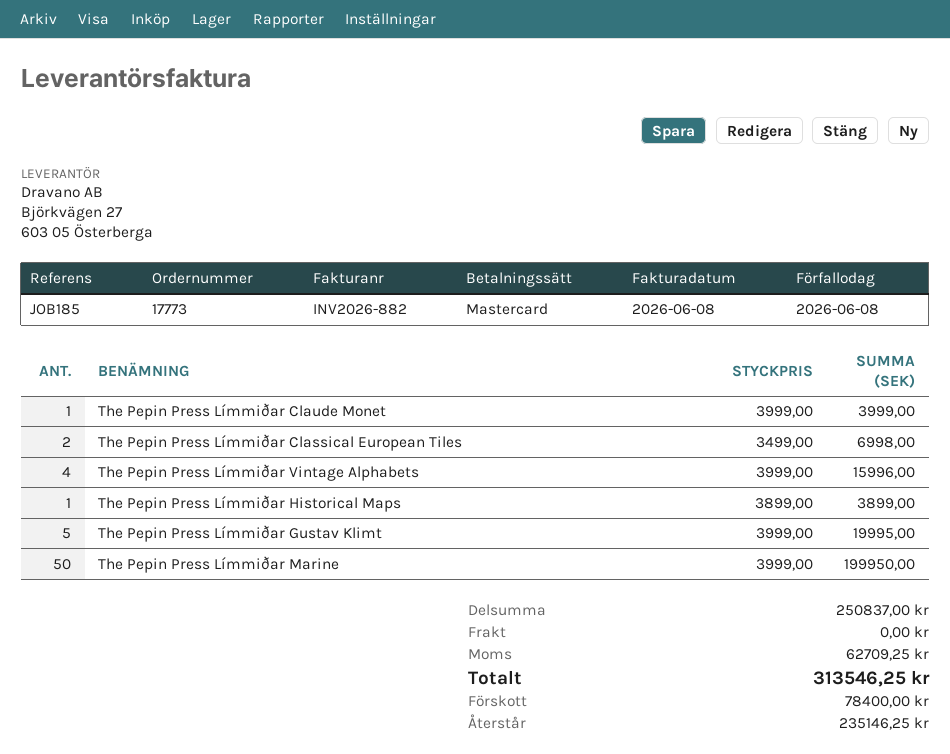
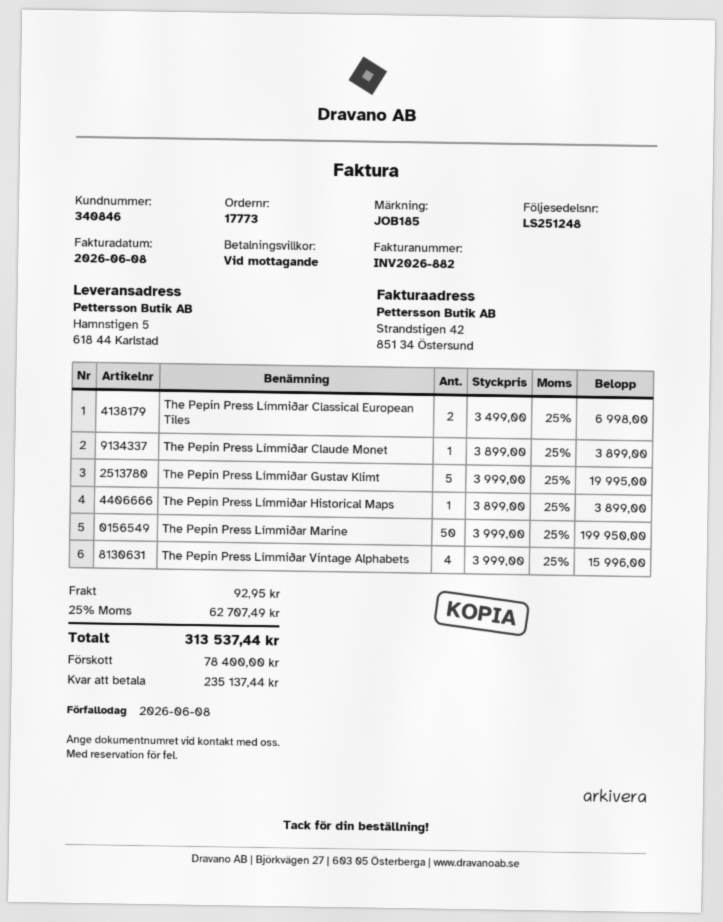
The Pepin Press Límmiðar Claude Monet: 1 x 3999.00 = 3999.00 -> 1 x 3899.00 = 3899.00
shipping: 0.00 -> 92.95
tax: 62709.25 -> 62707.49
total: 313546.25 -> 313537.44
balance: 235146.25 -> 235137.44

